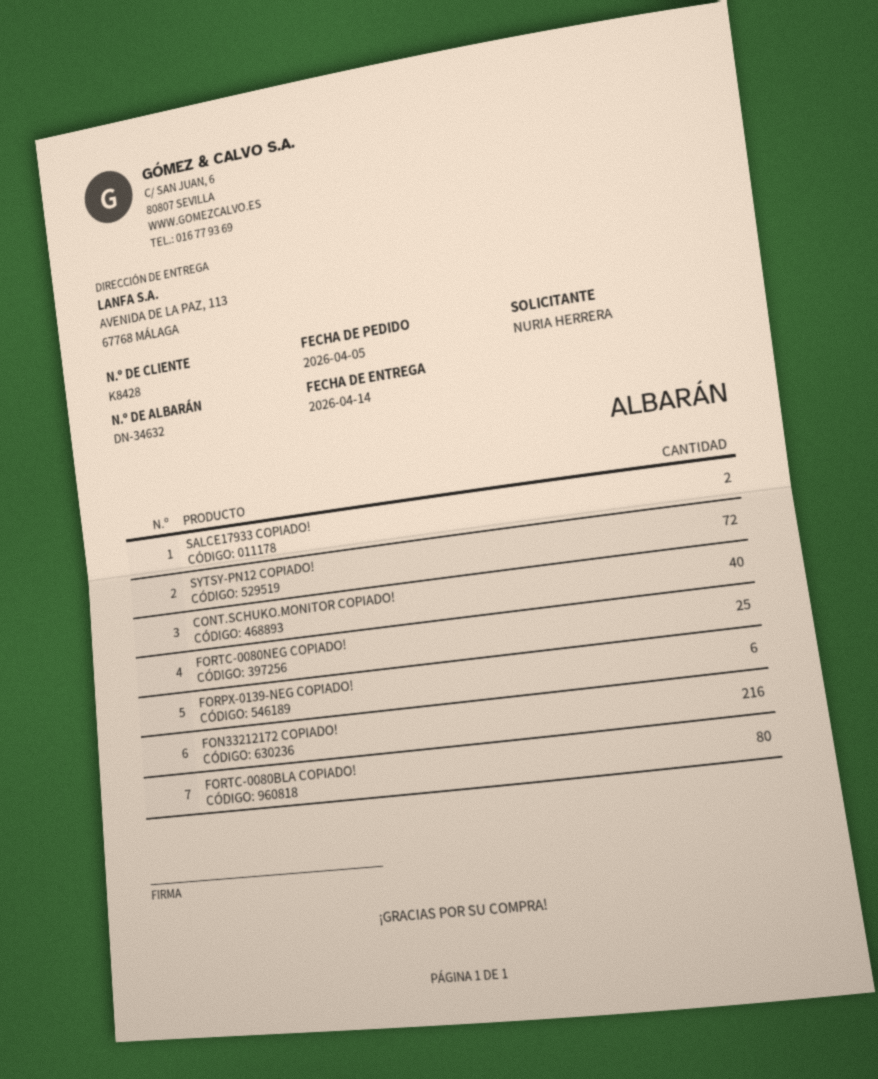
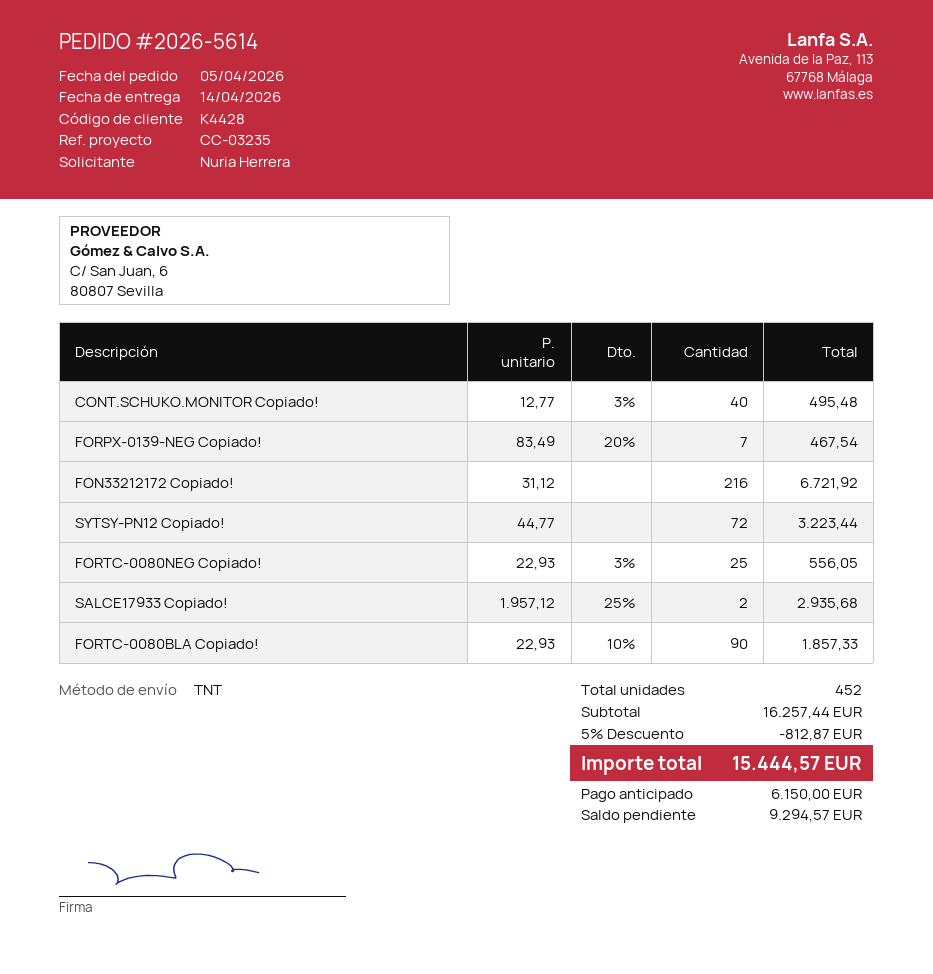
customer number: K8428 -> K4428
FORPX-0139-NEG COPIADO!: 6 -> 7
FORTC-0080BLA COPIADO!: 80 -> 90

